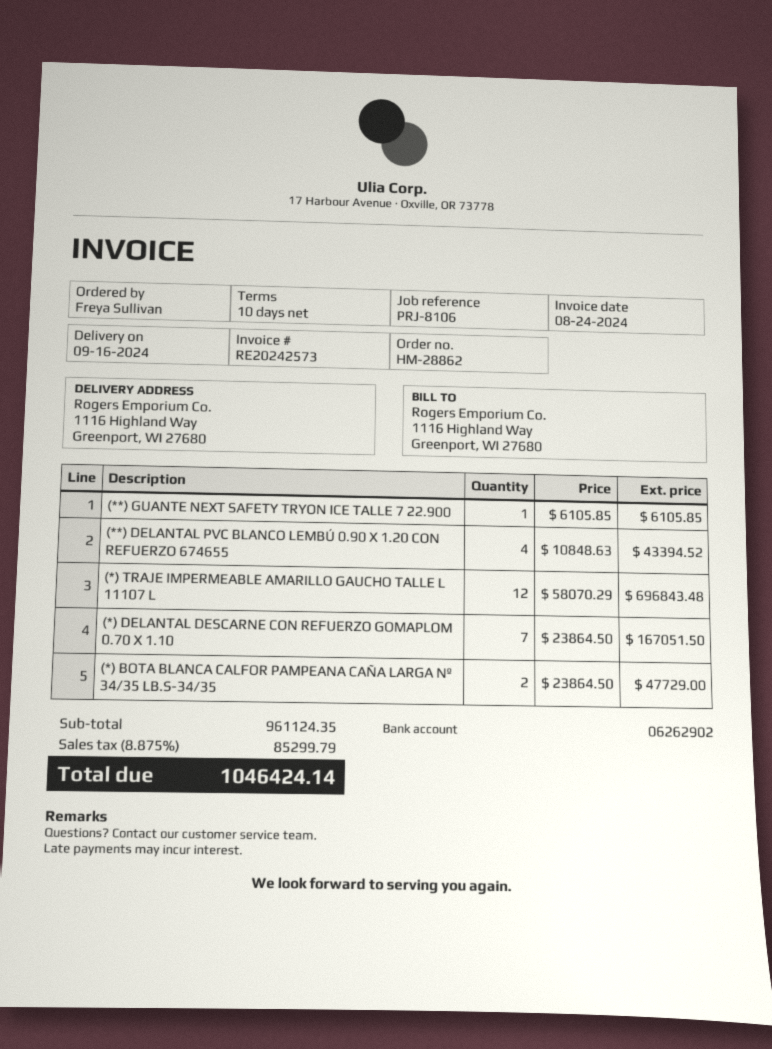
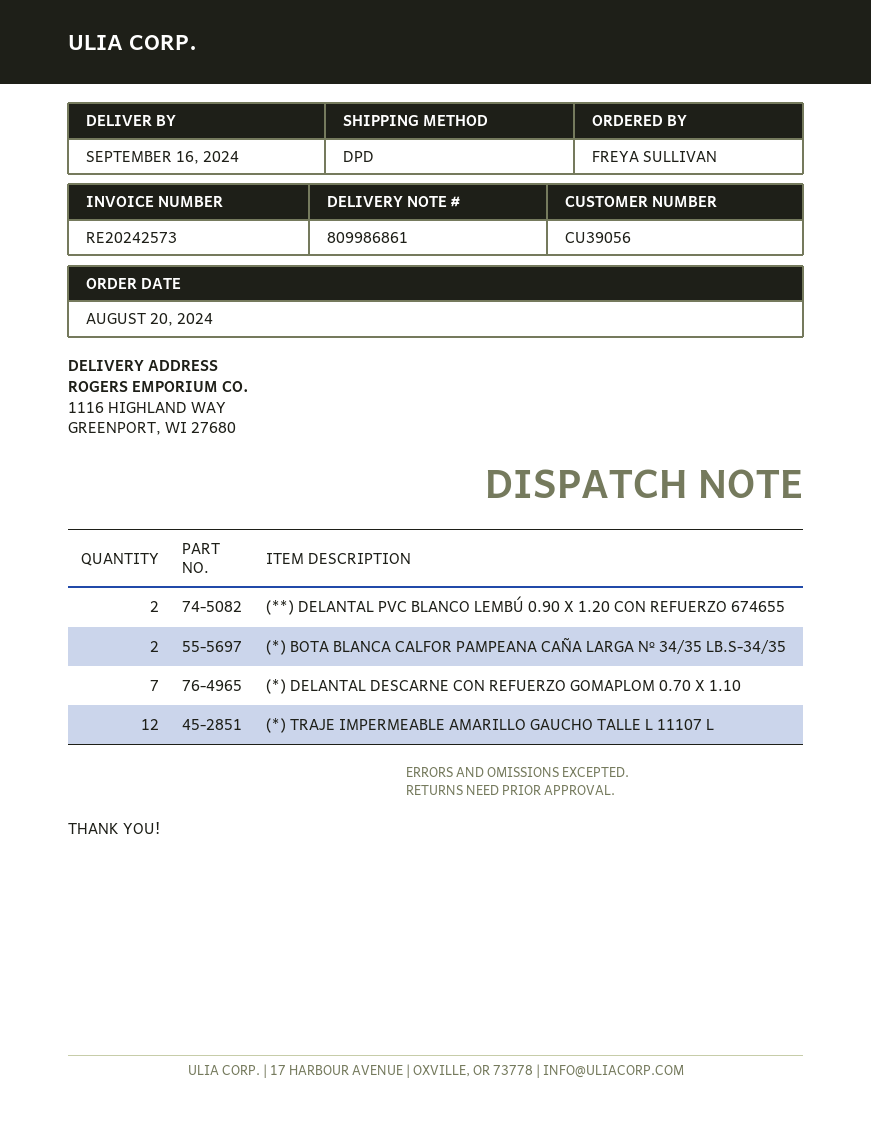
(**) GUANTE NEXT SAFETY TRYON ICE TALLE 7 22.900: 1 -> none
(**) DELANTAL PVC BLANCO LEMBÚ 0.90 X 1.20 CON REFUERZO 674655: 4 -> 2

